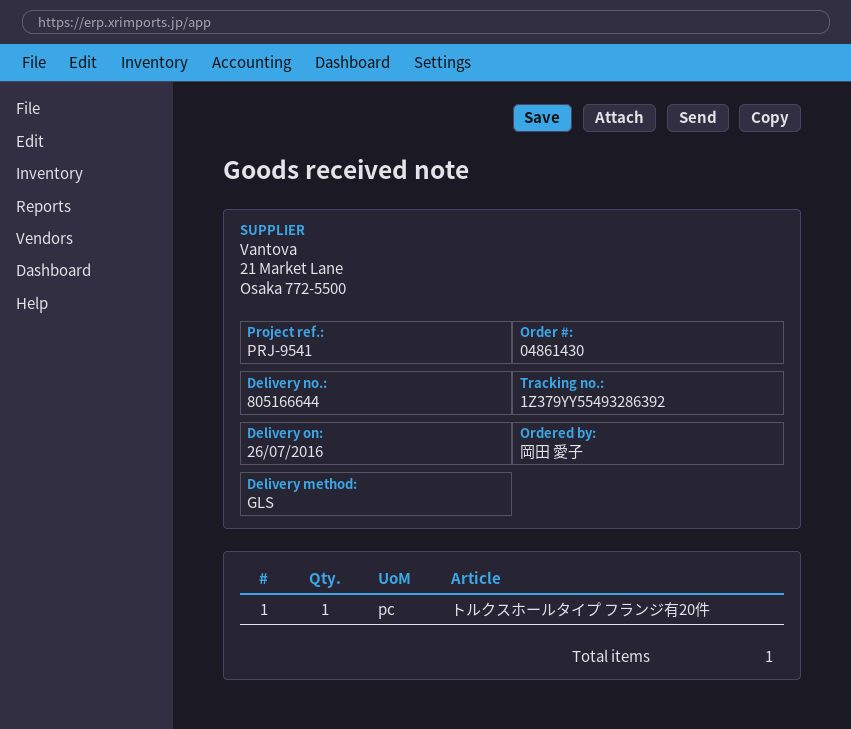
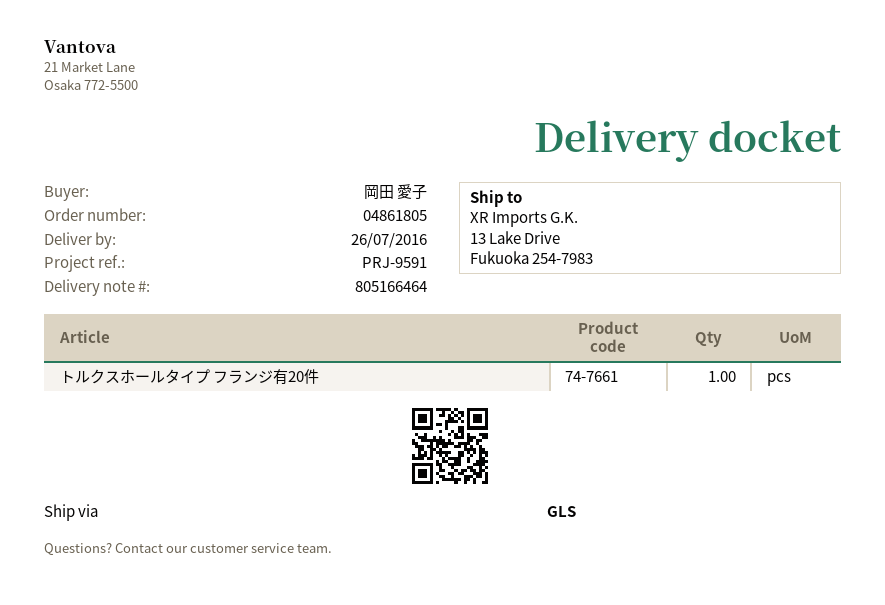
order number: 04861430 -> 04861805
delivery note number: 805166644 -> 805166464
reference: PRJ-9541 -> PRJ-9591

